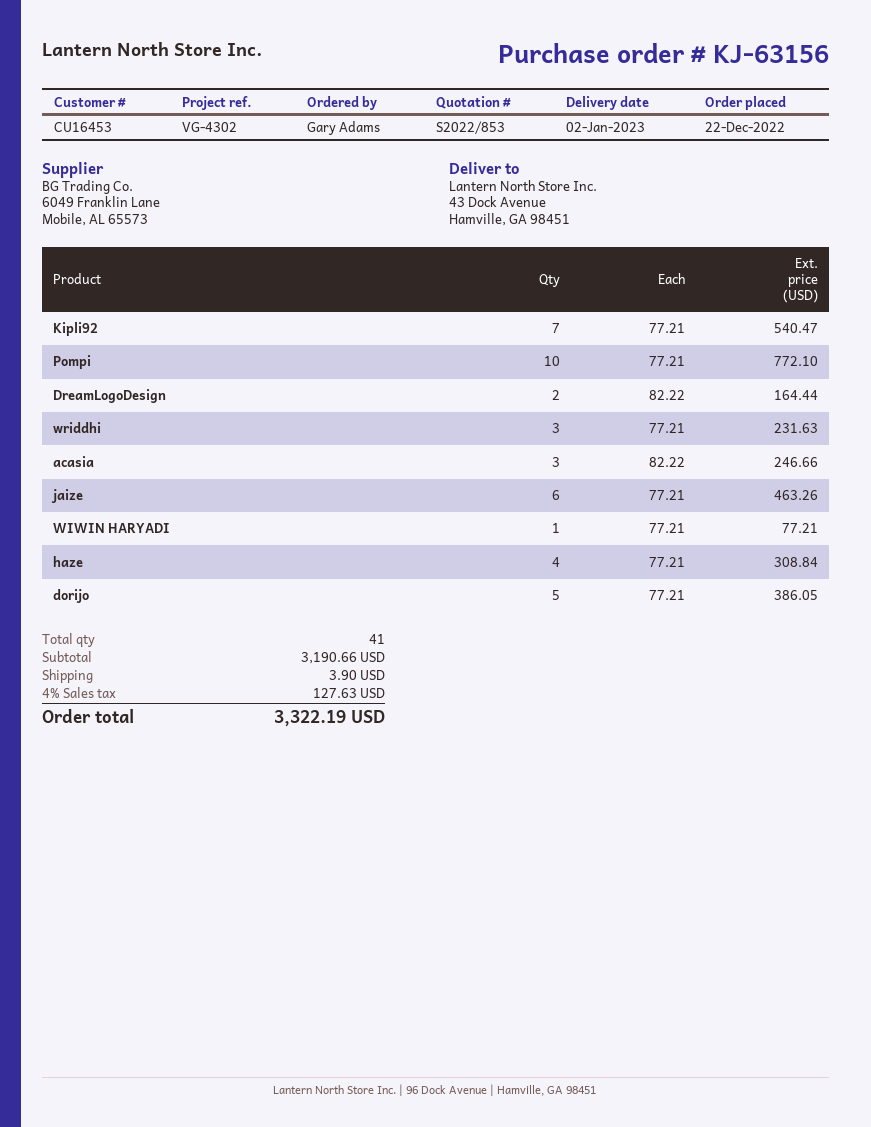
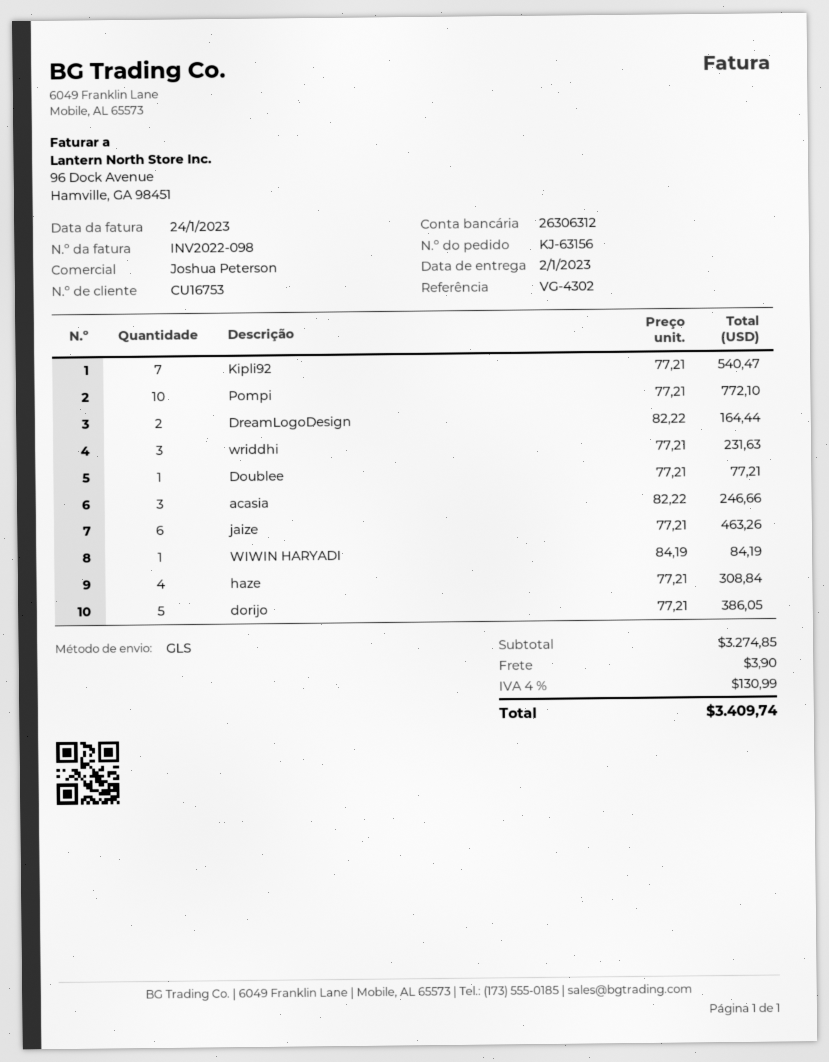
customer number: CU16453 -> CU16753
WIWIN HARYADI: 1 x 77.21 = 77.21 -> 1 x 84.19 = 84.19
Doublee: none -> 1 x 77.21 = 77.21
subtotal: 3190.66 -> 3274.85
tax: 4% = 127.63 -> 4% = 130.99
total: 3322.19 -> 3409.74

